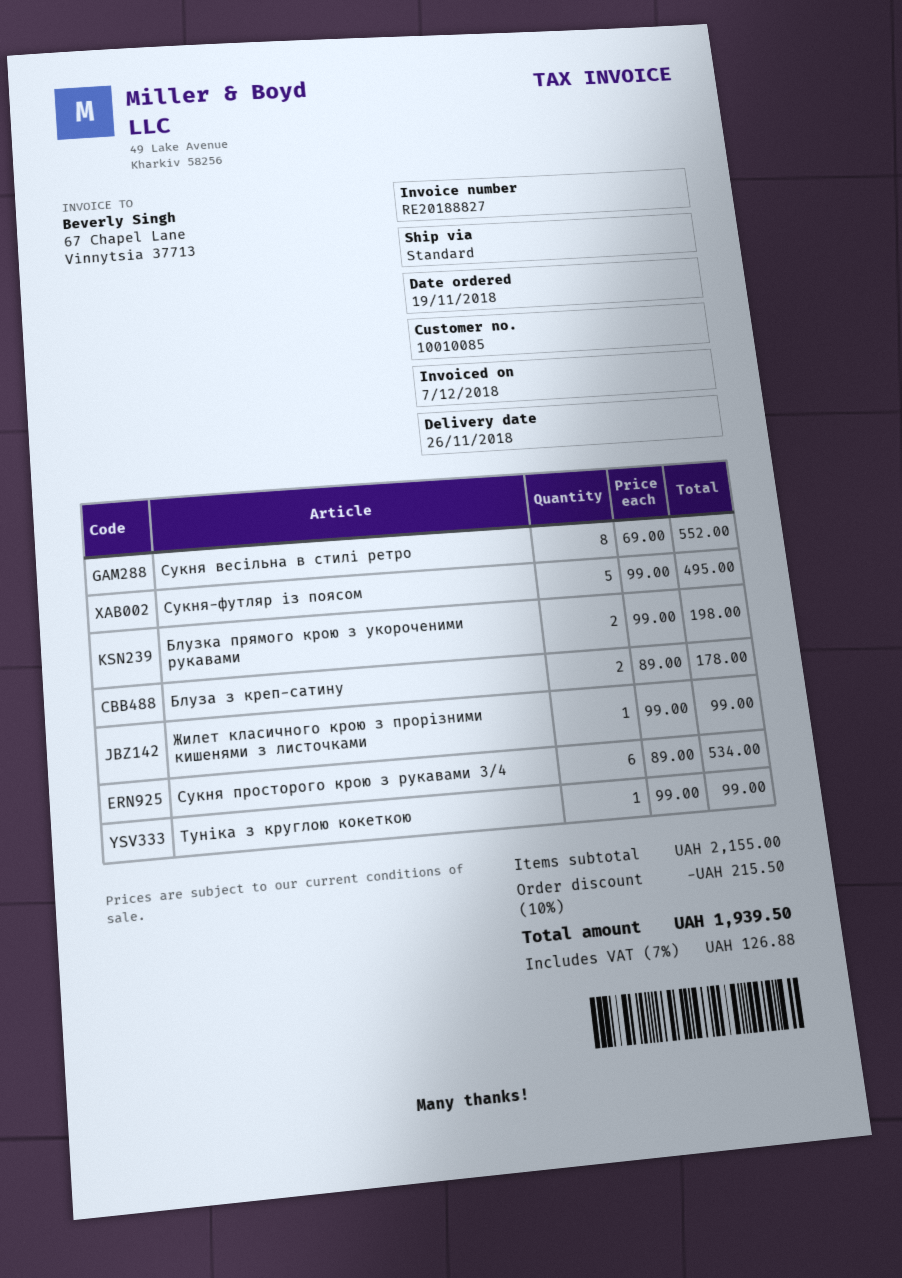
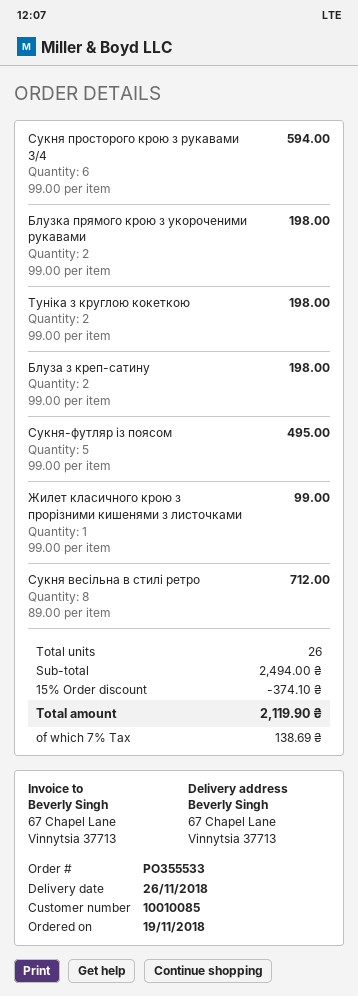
Сукня весільна в стилі ретро: 8 x 69.00 = 552.00 -> 8 x 89.00 = 712.00
Блуза з креп-сатину: 2 x 89.00 = 178.00 -> 2 x 99.00 = 198.00
Сукня просторого крою з рукавами 3/4: 6 x 89.00 = 534.00 -> 6 x 99.00 = 594.00
Туніка з круглою кокеткою: 1 x 99.00 = 99.00 -> 2 x 99.00 = 198.00
subtotal: 2155.00 -> 2494.00
discount: 10% = 215.50 -> 15% = 374.10
tax: 7% = 126.88 -> 7% = 138.69
total: 1939.50 -> 2119.90

